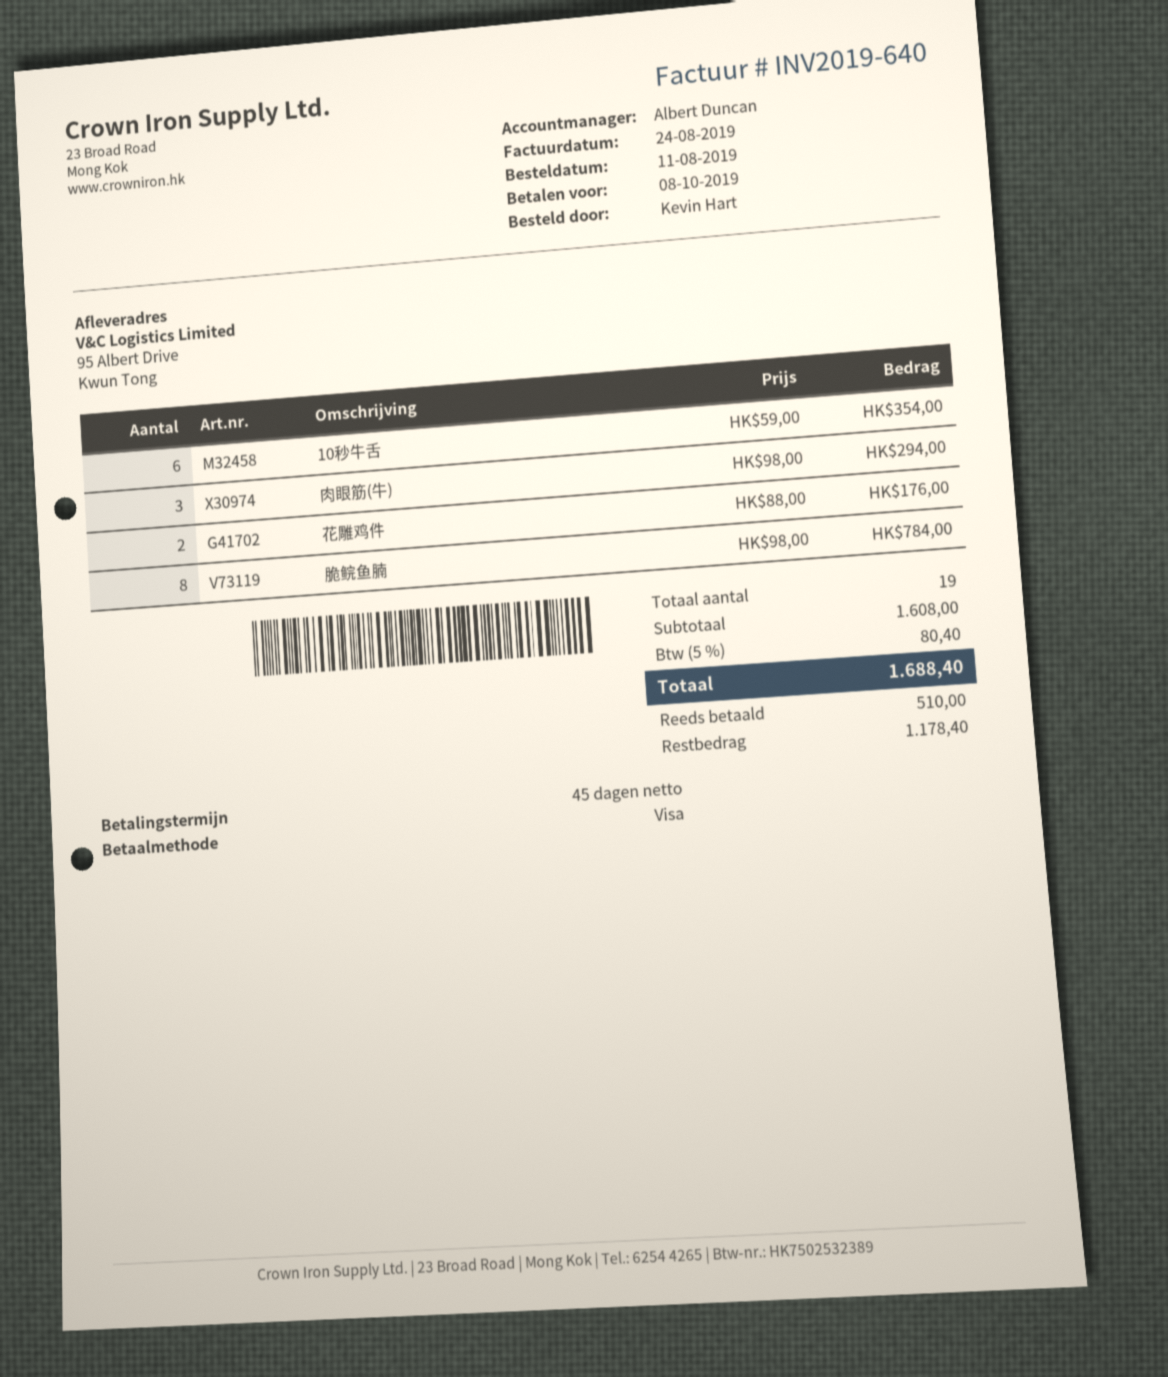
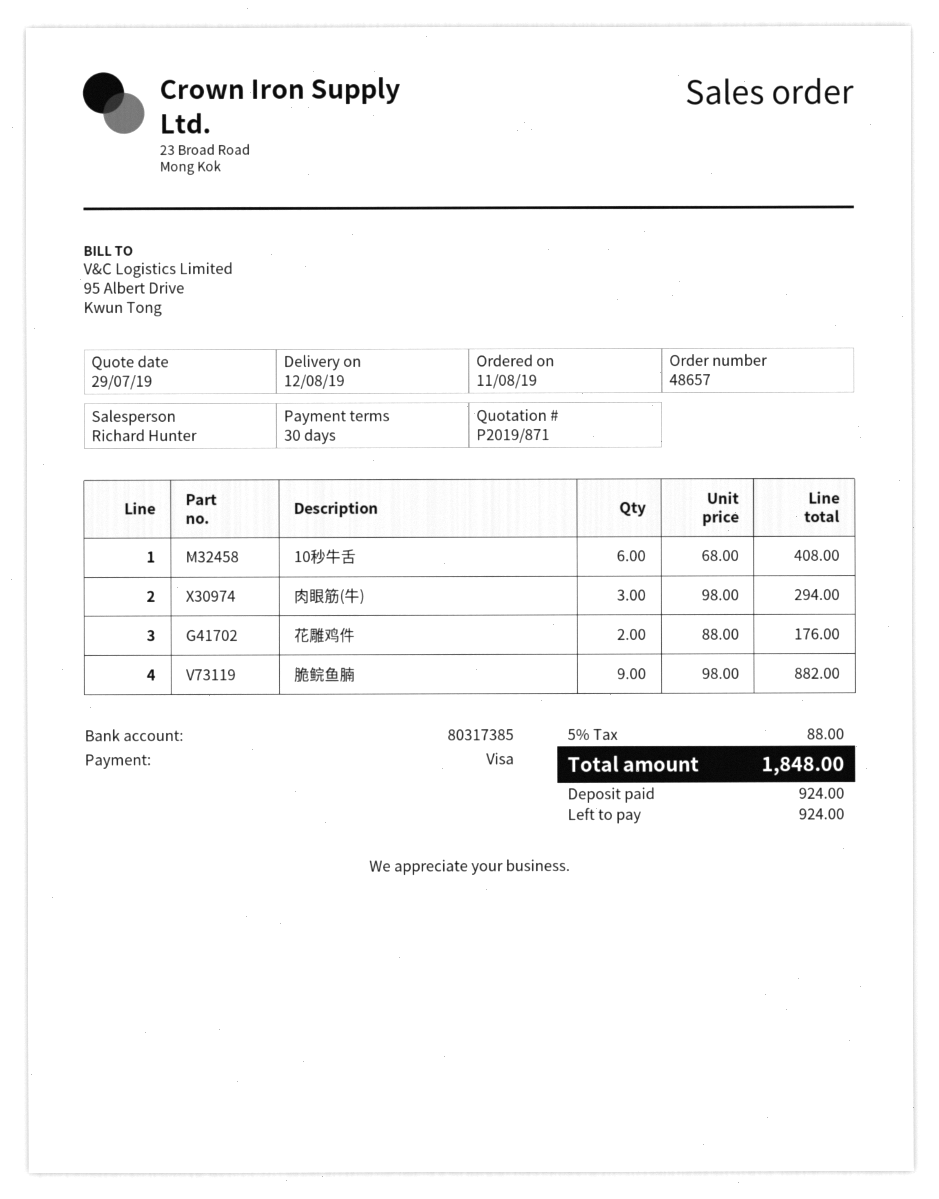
payment terms: 45 days -> 30 days
sales rep: Albert Duncan -> Richard Hunter
10秒牛舌: 6 x 59.00 = 354.00 -> 6 x 68.00 = 408.00
脆鲩鱼腩: 8 x 98.00 = 784.00 -> 9 x 98.00 = 882.00
tax: 5% = 80.40 -> 5% = 88.00
total: 1688.40 -> 1848.00
deposit: 510.00 -> 924.00
balance: 1178.40 -> 924.00

